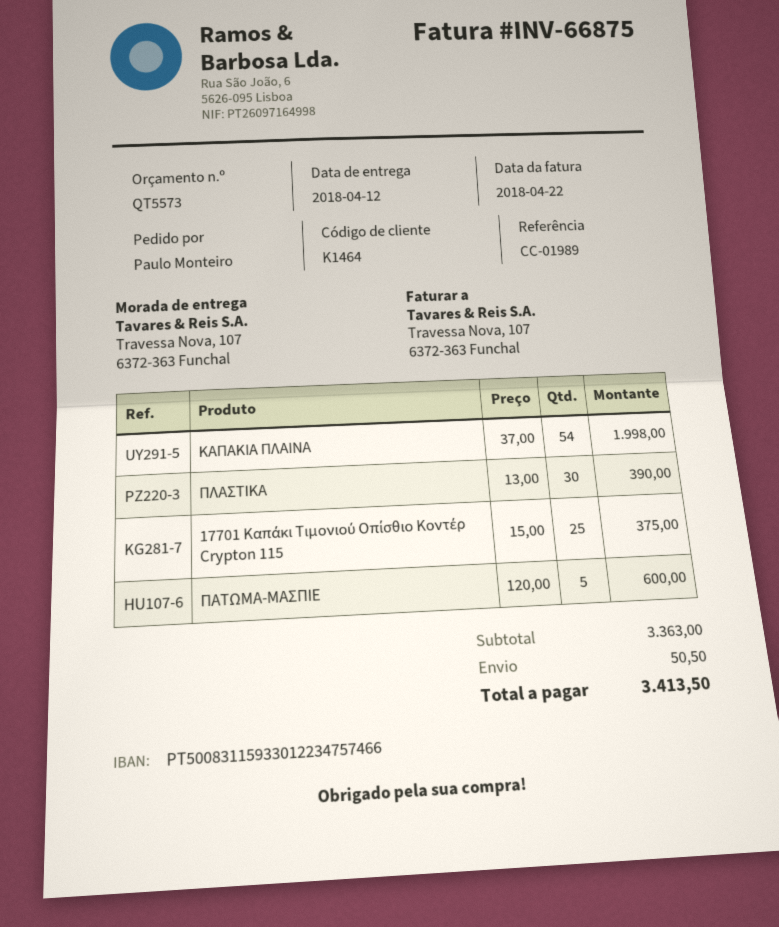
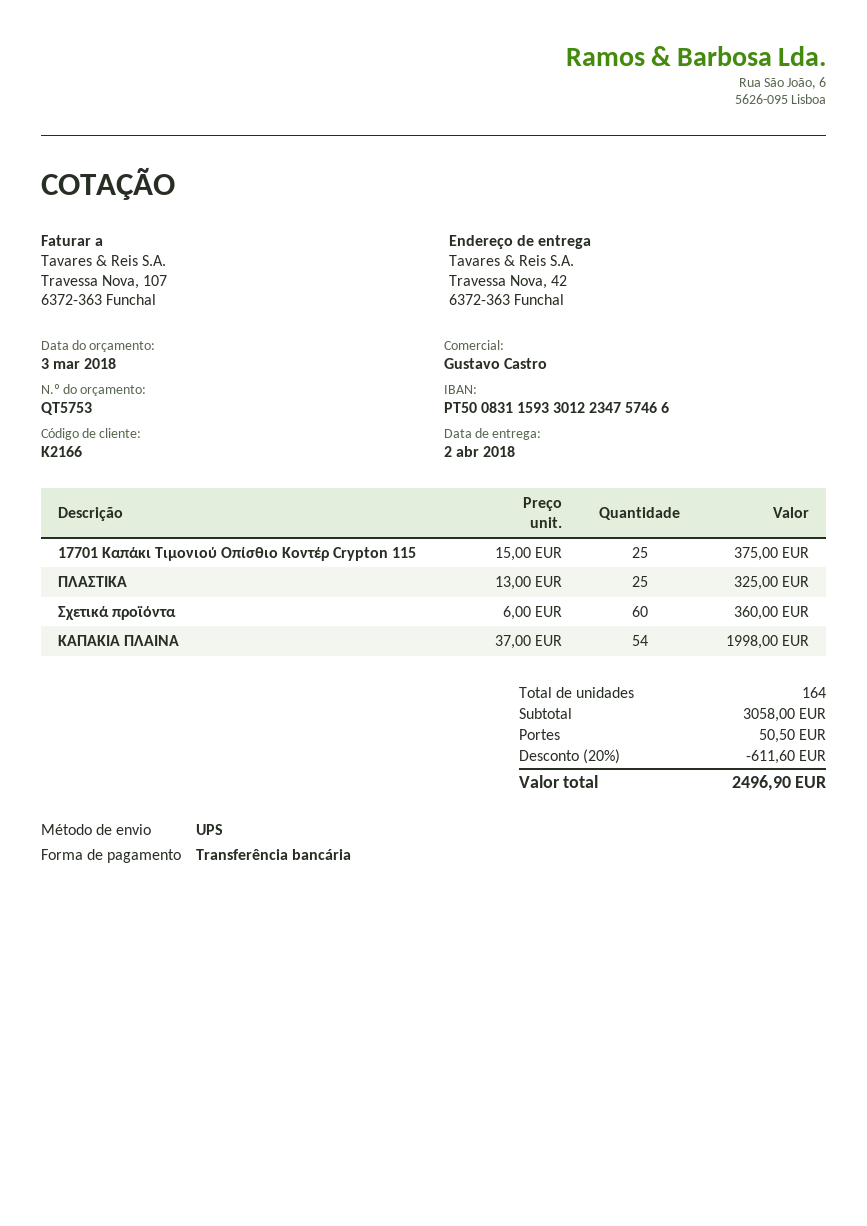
quote number: QT5573 -> QT5753
delivery date: 2018-04-12 -> 2018-04-02
customer number: K1464 -> K2166
ship to: Travessa Nova, 107, 6372-363 Funchal -> Travessa Nova, 42, 6372-363 Funchal
ΠΛΑΣΤΙΚΑ: 30 x 13.00 = 390.00 -> 25 x 13.00 = 325.00
ΠΑΤΩΜΑ-ΜΑΣΠΙΕ: 5 x 120.00 = 600.00 -> none
Σχετικά προϊόντα: none -> 60 x 6.00 = 360.00
subtotal: 3363.00 -> 3058.00
discount: none -> 20% = 611.60
total: 3413.50 -> 2496.90

